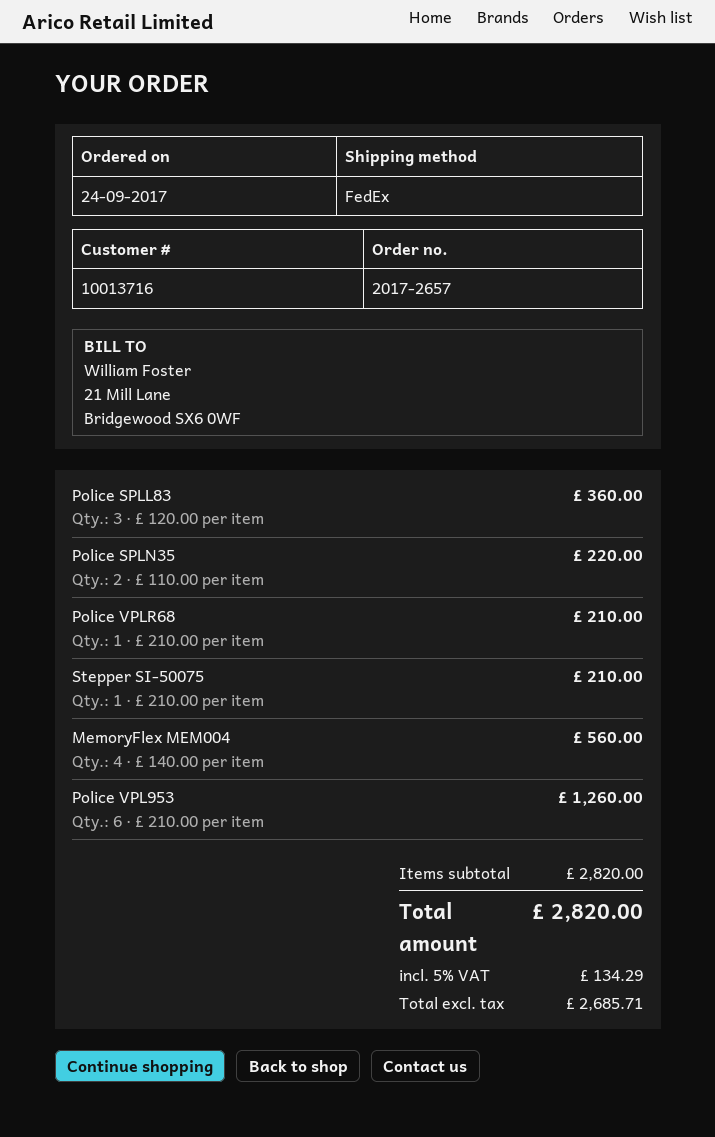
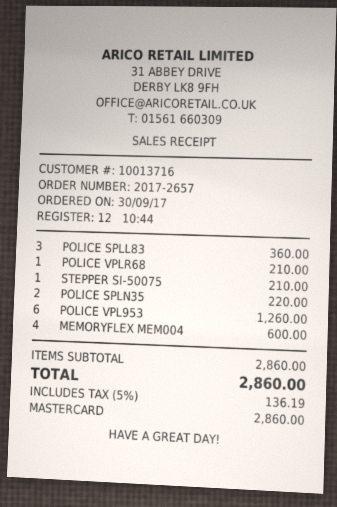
order date: 2017-09-24 -> 2017-09-30
MemoryFlex MEM004: 4 for 560.00 -> 4 for 600.00
subtotal: 2820.00 -> 2860.00
tax: 5% = 134.29 -> 5% = 136.19
total: 2820.00 -> 2860.00

